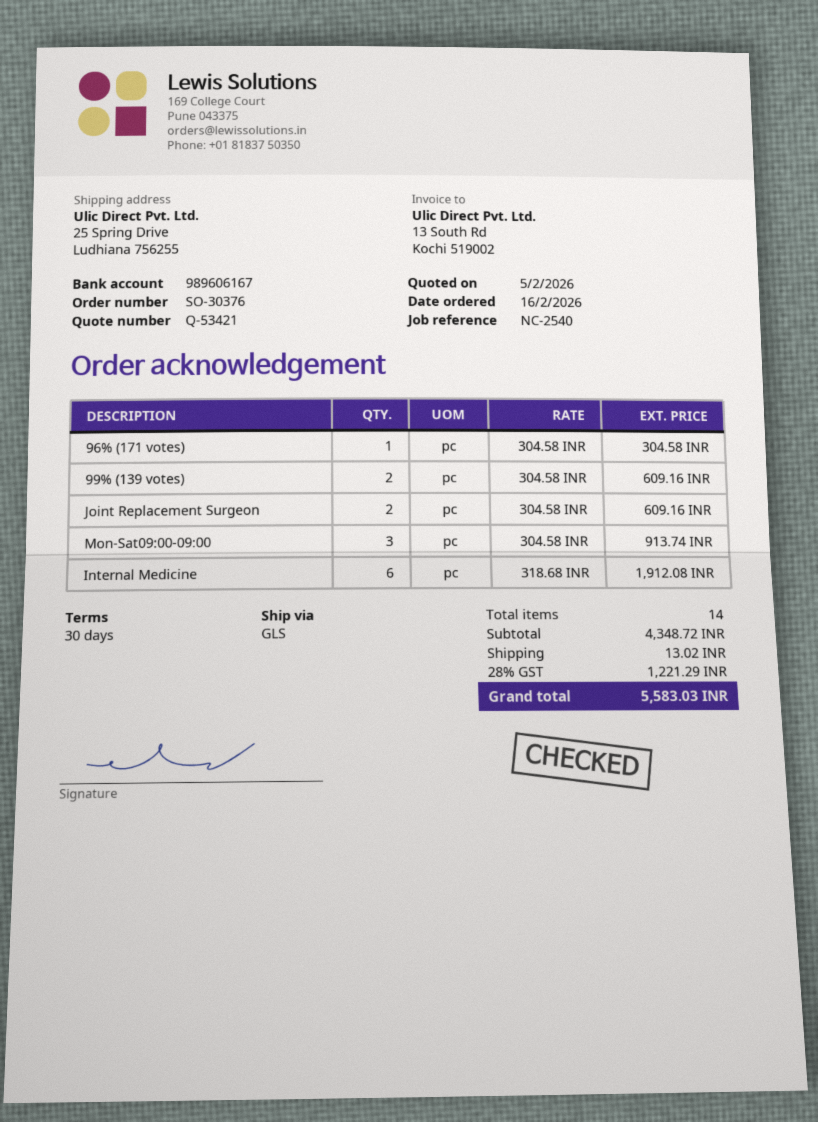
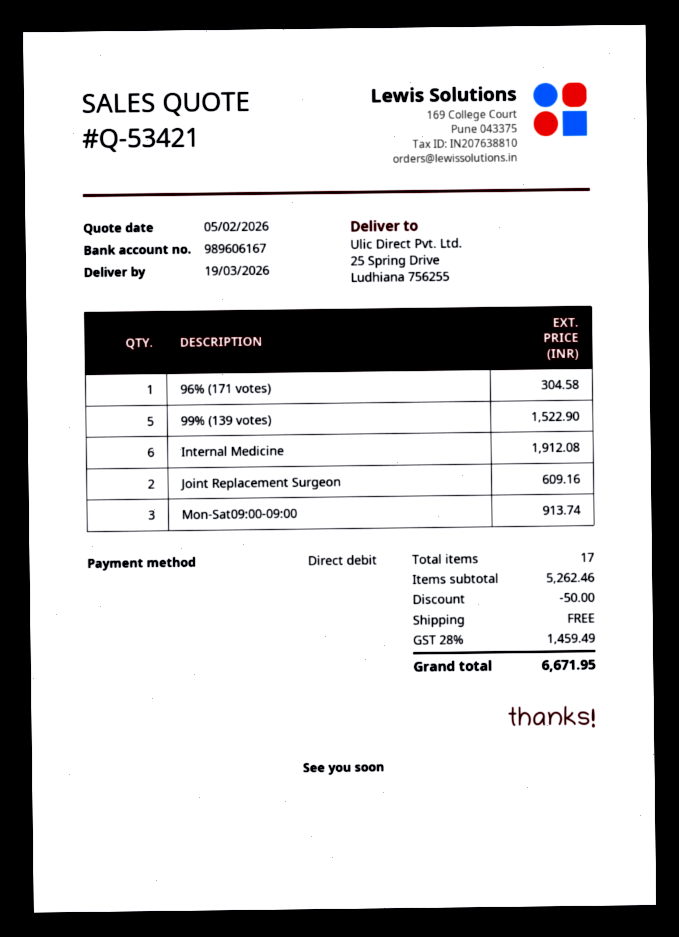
99% (139 votes): 2 for 609.16 -> 5 for 1522.90
total quantity: 14 -> 17
subtotal: 4348.72 -> 5262.46
discount: none -> 50.00
shipping: 13.02 -> 0.00
tax: 28% = 1221.29 -> 28% = 1459.49
total: 5583.03 -> 6671.95

